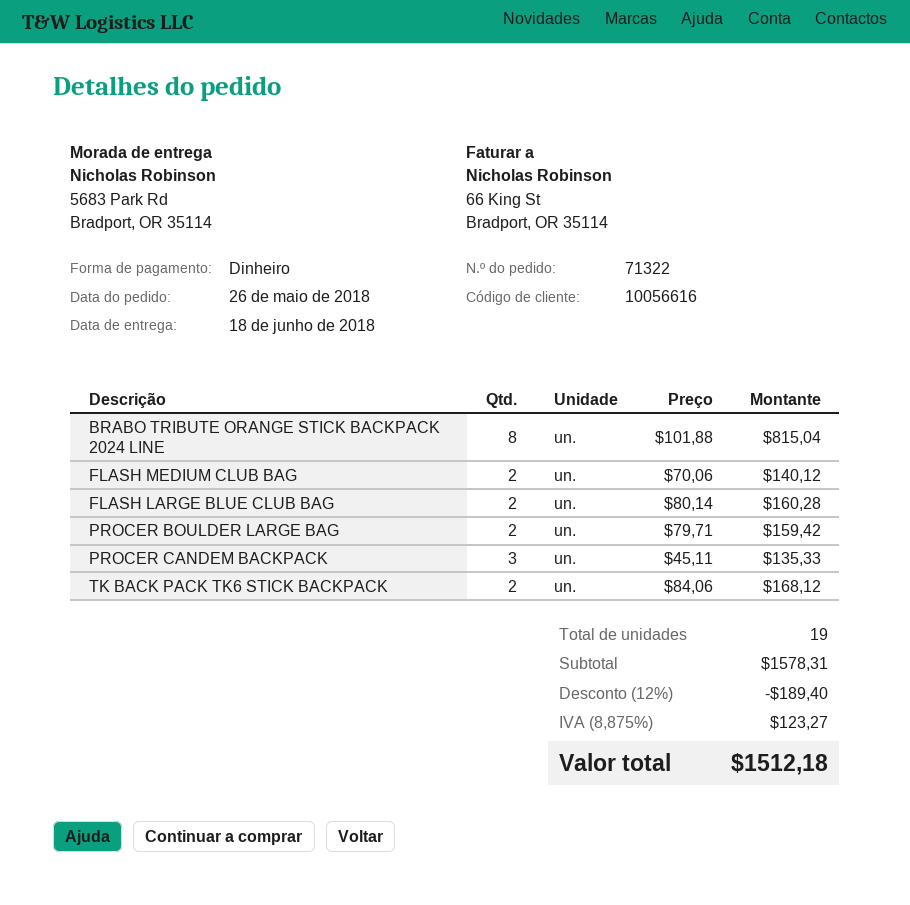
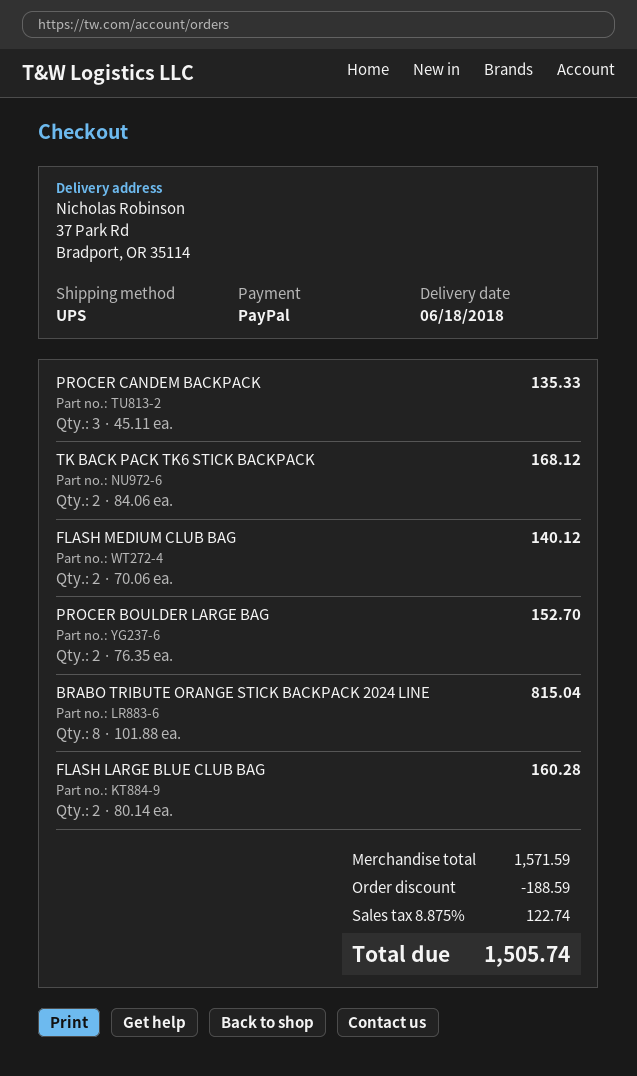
payment method: cash -> PayPal
ship to: 5683 Park Rd, Bradport, OR 35114 -> 37 Park Rd, Bradport, OR 35114
PROCER BOULDER LARGE BAG: 2 x 79.71 = 159.42 -> 2 x 76.35 = 152.70
subtotal: 1578.31 -> 1571.59
discount: 189.40 -> 188.59
tax: 8.875% = 123.27 -> 8.875% = 122.74
total: 1512.18 -> 1505.74

